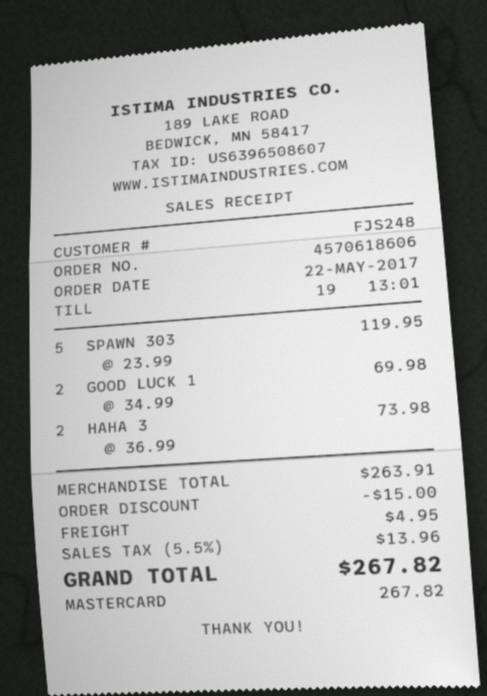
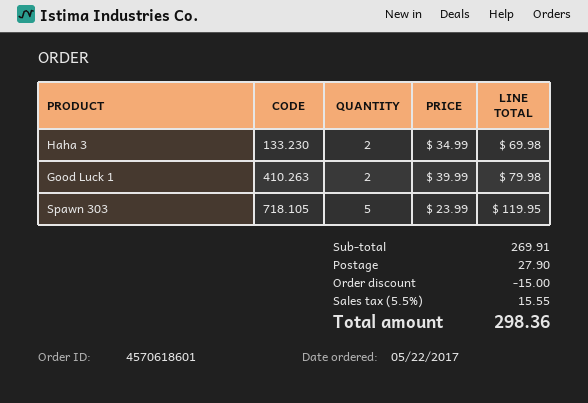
order number: 4570618606 -> 4570618601
GOOD LUCK 1: 2 x 34.99 = 69.98 -> 2 x 39.99 = 79.98
HAHA 3: 2 x 36.99 = 73.98 -> 2 x 34.99 = 69.98
subtotal: 263.91 -> 269.91
shipping: 4.95 -> 27.90
tax: 5.5% = 13.96 -> 5.5% = 15.55
total: 267.82 -> 298.36

